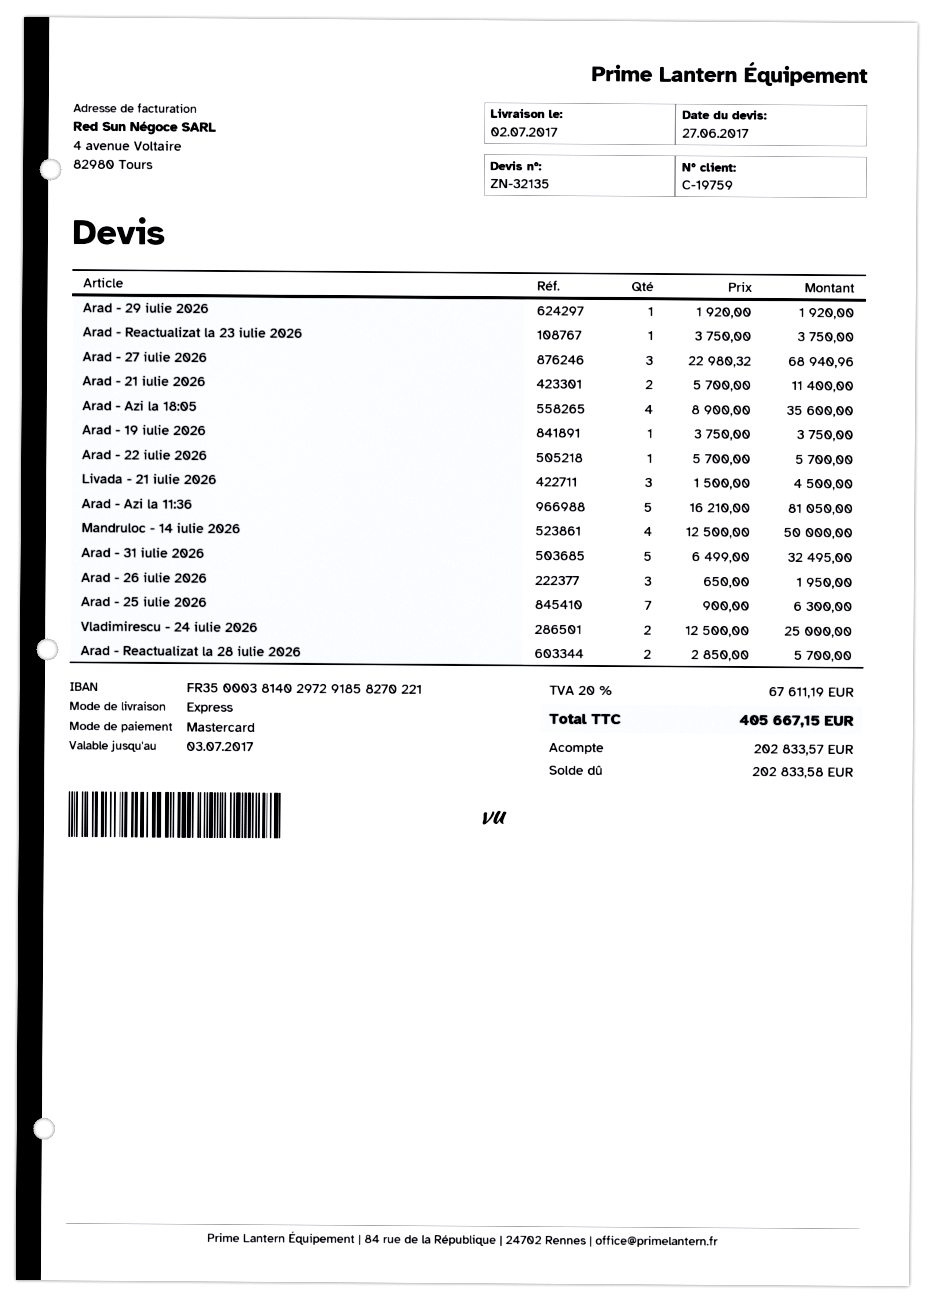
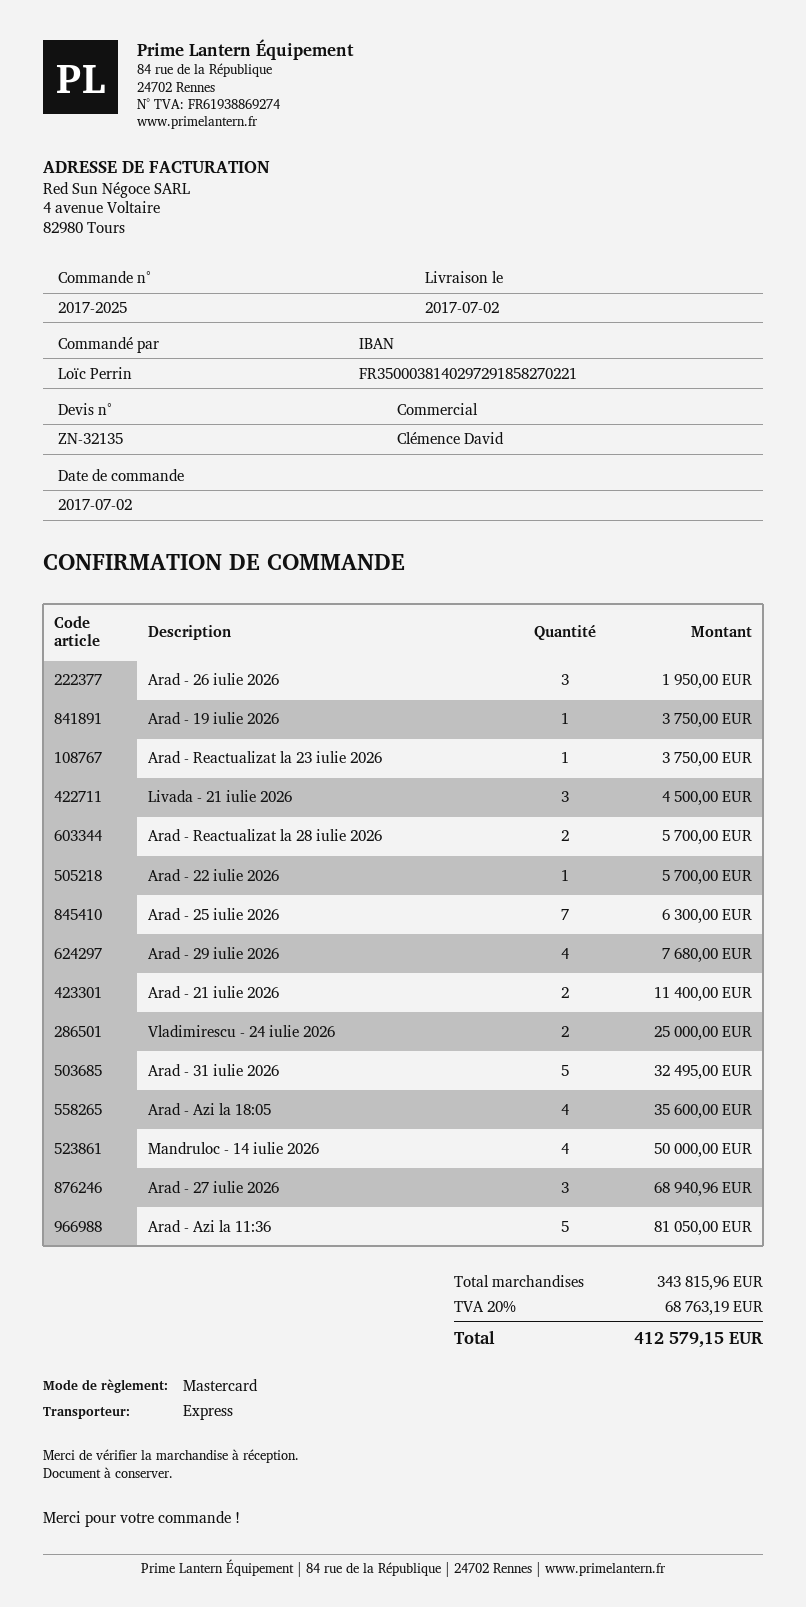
Arad - 29 iulie 2026: 1 for 1920.00 -> 4 for 7680.00
tax: 20% = 67611.19 -> 20% = 68763.19
total: 405667.15 -> 412579.15

